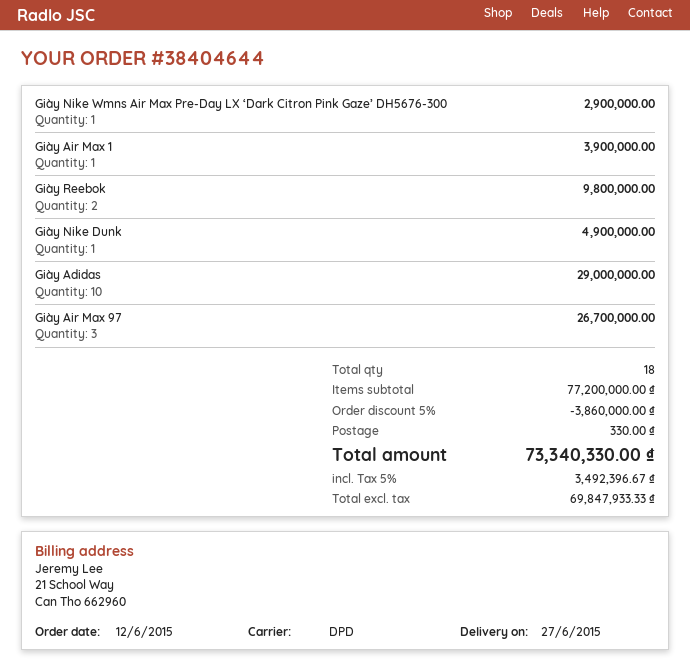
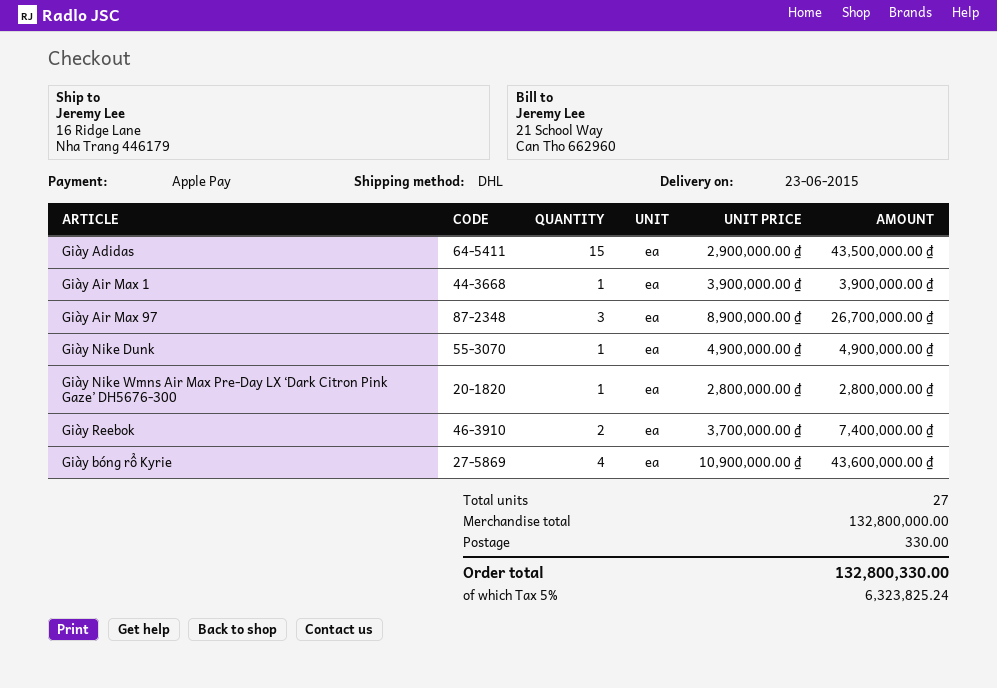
delivery date: 2015-06-27 -> 2015-06-23
shipping method: DPD -> DHL
Giày Nike Wmns Air Max Pre-Day LX ‘Dark Citron Pink Gaze’ DH5676-300: 1 for 2900000.00 -> 1 for 2800000.00
Giày Reebok: 2 for 9800000.00 -> 2 for 7400000.00
Giày Adidas: 10 for 29000000.00 -> 15 for 43500000.00
Giày bóng rổ Kyrie: none -> 4 for 43600000.00
total quantity: 18 -> 27
subtotal: 77200000.00 -> 132800000.00
discount: 5% = 3860000.00 -> none
tax: 5% = 3492396.67 -> 5% = 6323825.24
total: 73340330.00 -> 132800330.00

